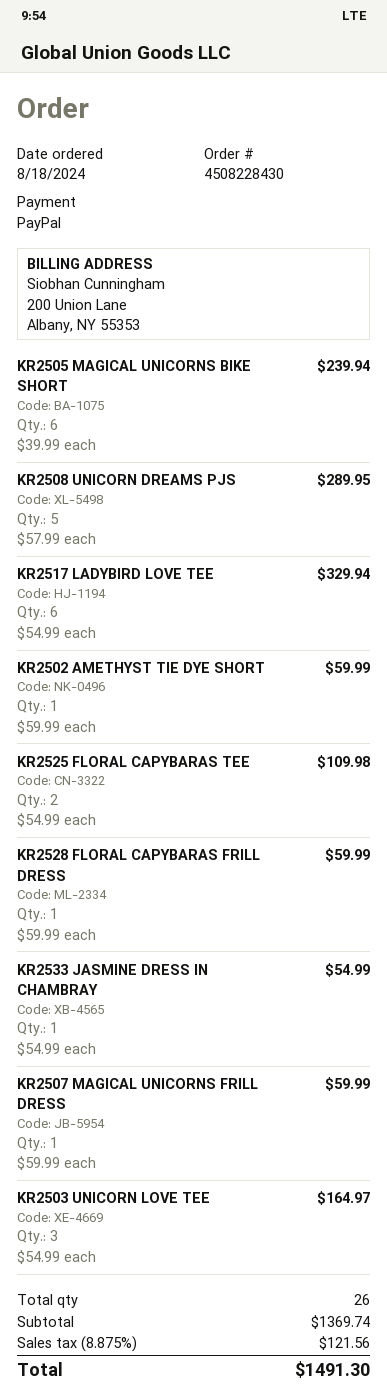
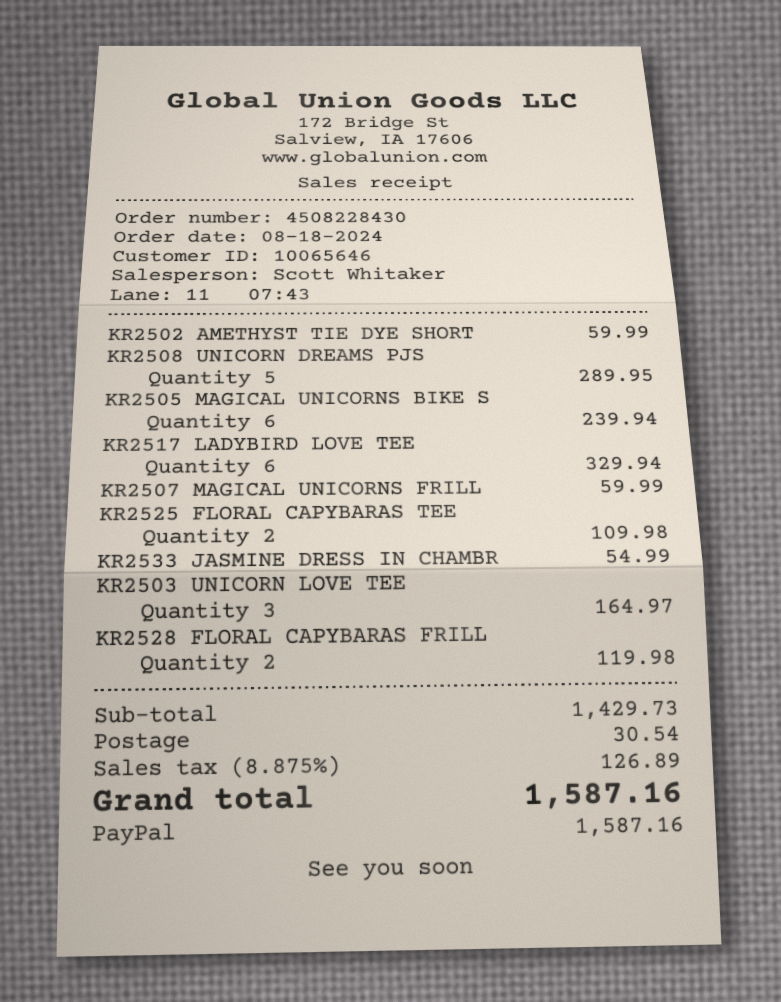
KR2528 FLORAL CAPYBARAS FRILL DRESS: 1 for 59.99 -> 2 for 119.98
subtotal: 1369.74 -> 1429.73
shipping: none -> 30.54
tax: 8.875% = 121.56 -> 8.875% = 126.89
total: 1491.30 -> 1587.16

